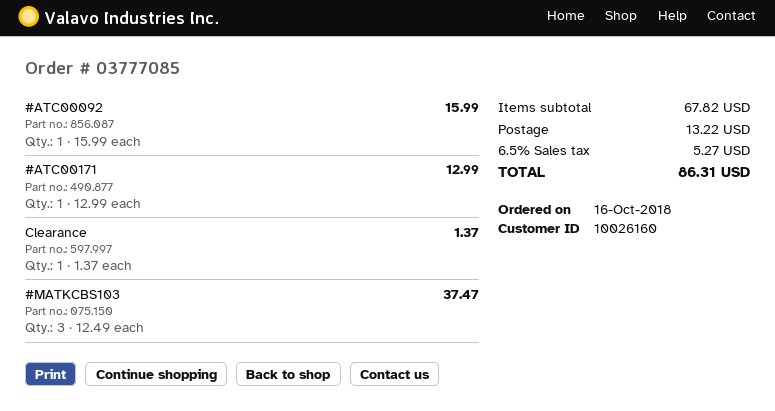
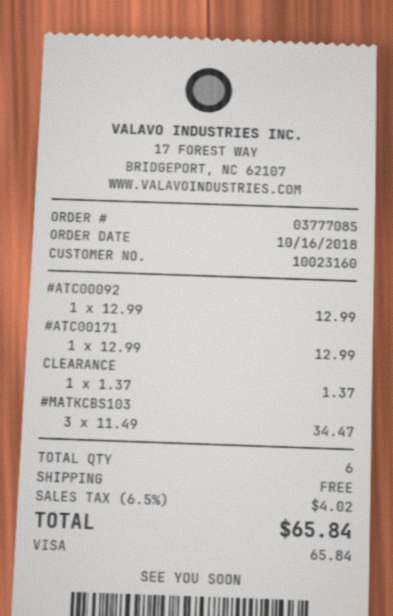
customer number: 10026160 -> 10023160
#ATC00092: 1 x 15.99 = 15.99 -> 1 x 12.99 = 12.99
#MATKCBS103: 3 x 12.49 = 37.47 -> 3 x 11.49 = 34.47
shipping: 13.22 -> 0.00
tax: 6.5% = 5.27 -> 6.5% = 4.02
total: 86.31 -> 65.84

